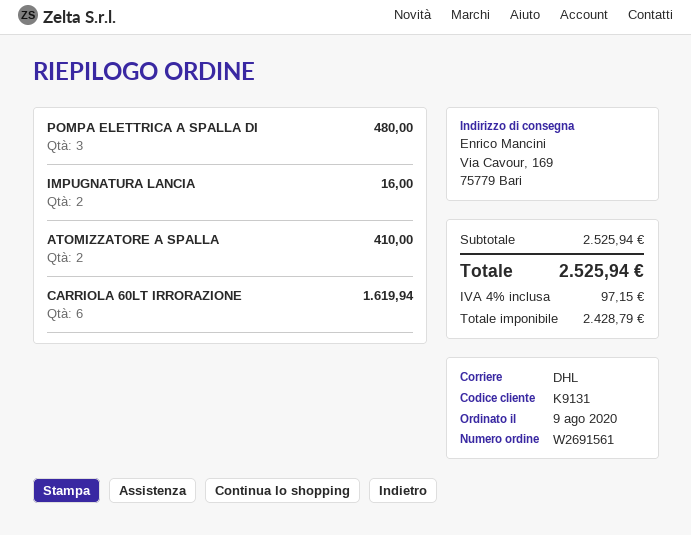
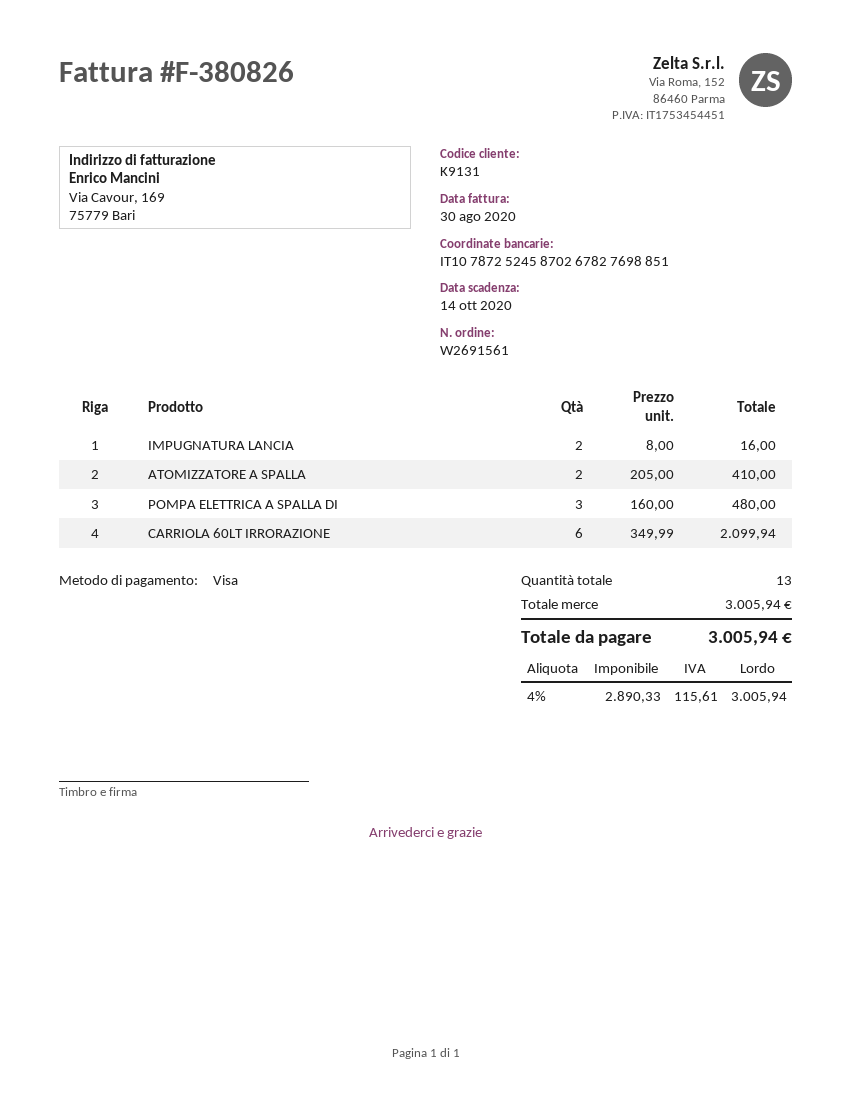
CARRIOLA 60LT IRRORAZIONE: 6 for 1619.94 -> 6 for 2099.94
subtotal: 2525.94 -> 3005.94
net: 2428.79 -> 2890.33
tax: 4% = 97.15 -> 4% = 115.61
total: 2525.94 -> 3005.94

